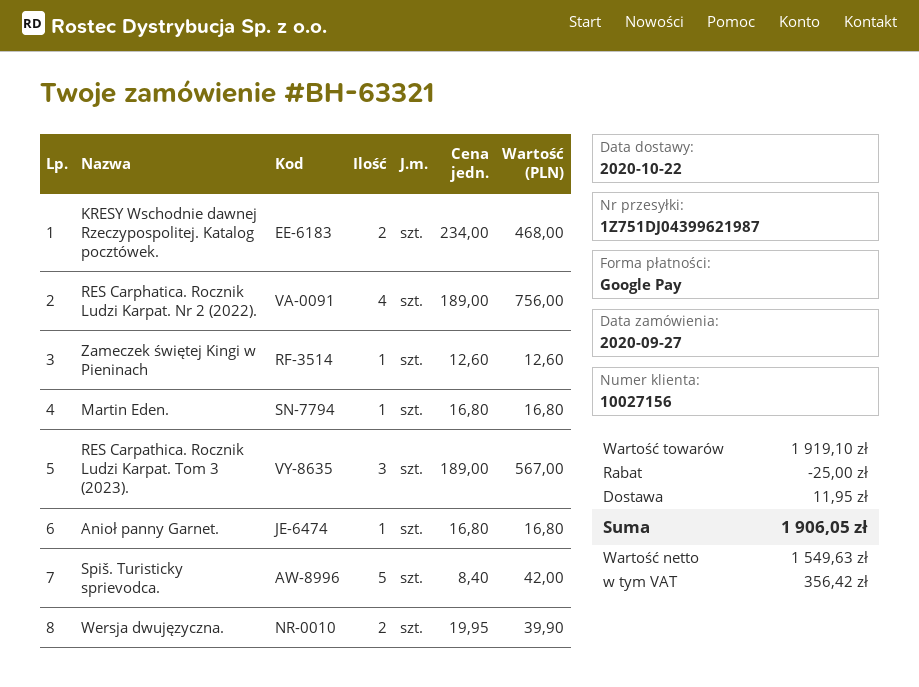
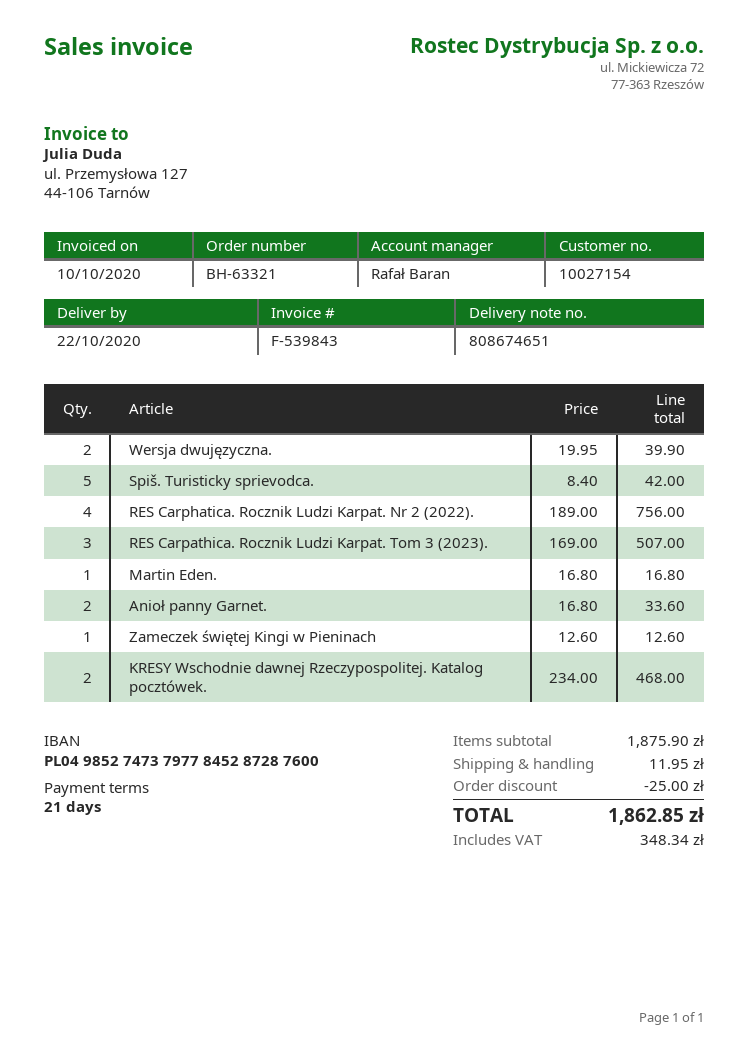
customer number: 10027156 -> 10027154
RES Carpathica. Rocznik Ludzi Karpat. Tom 3 (2023).: 3 x 189.00 = 567.00 -> 3 x 169.00 = 507.00
Anioł panny Garnet.: 1 x 16.80 = 16.80 -> 2 x 16.80 = 33.60
subtotal: 1919.10 -> 1875.90
tax: 356.42 -> 348.34
total: 1906.05 -> 1862.85

